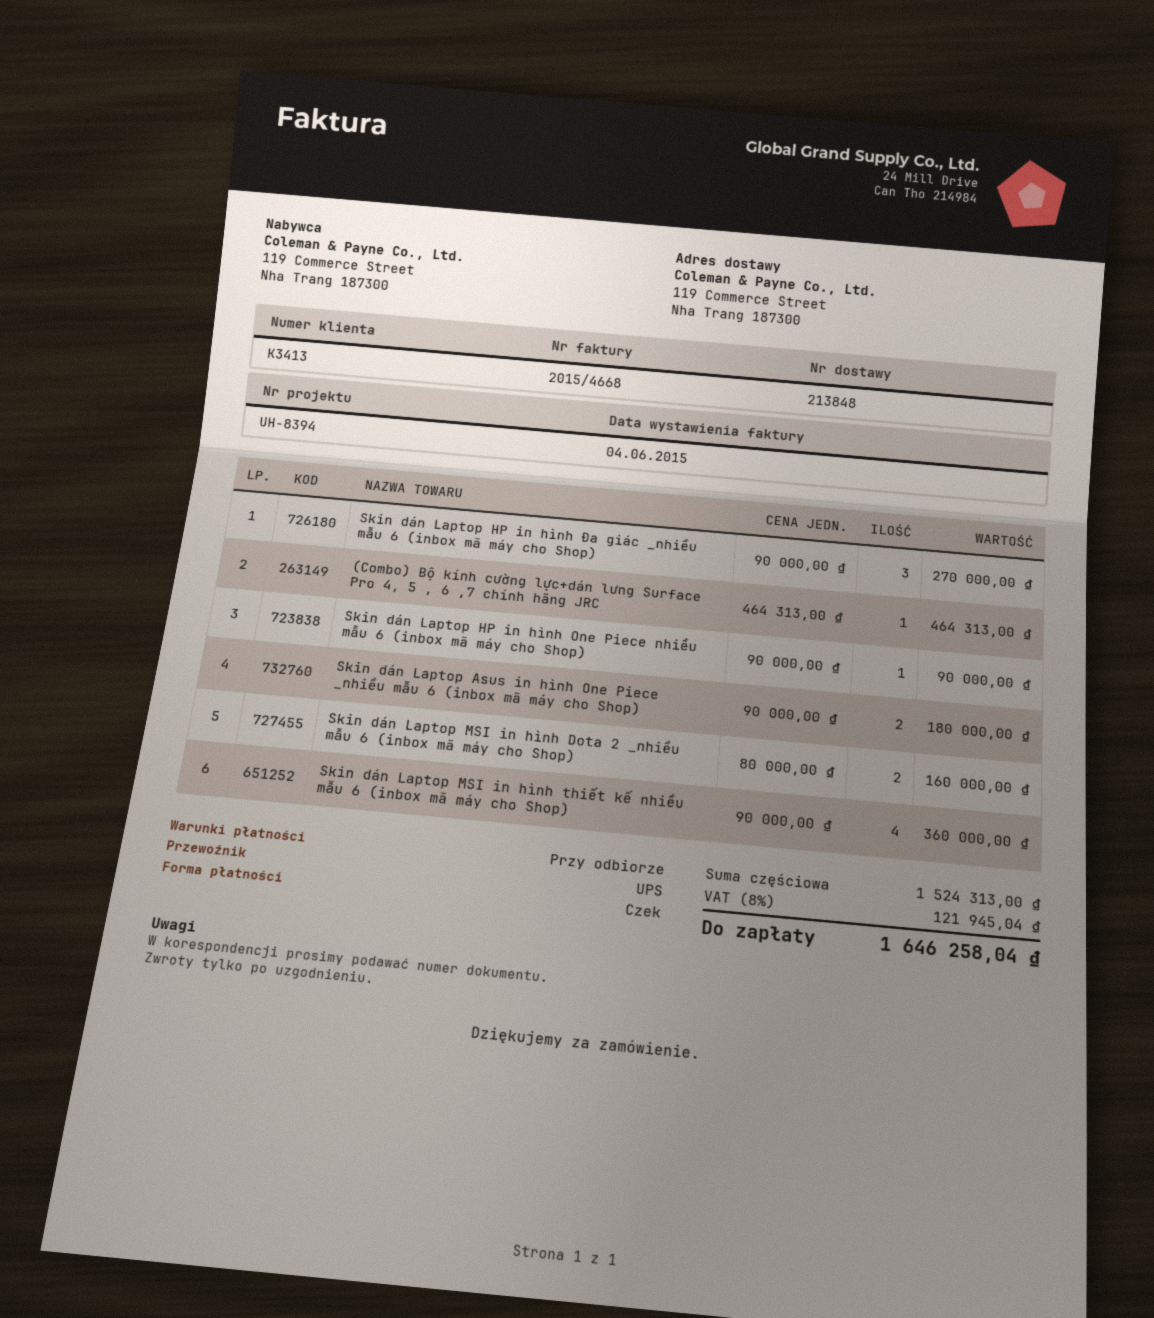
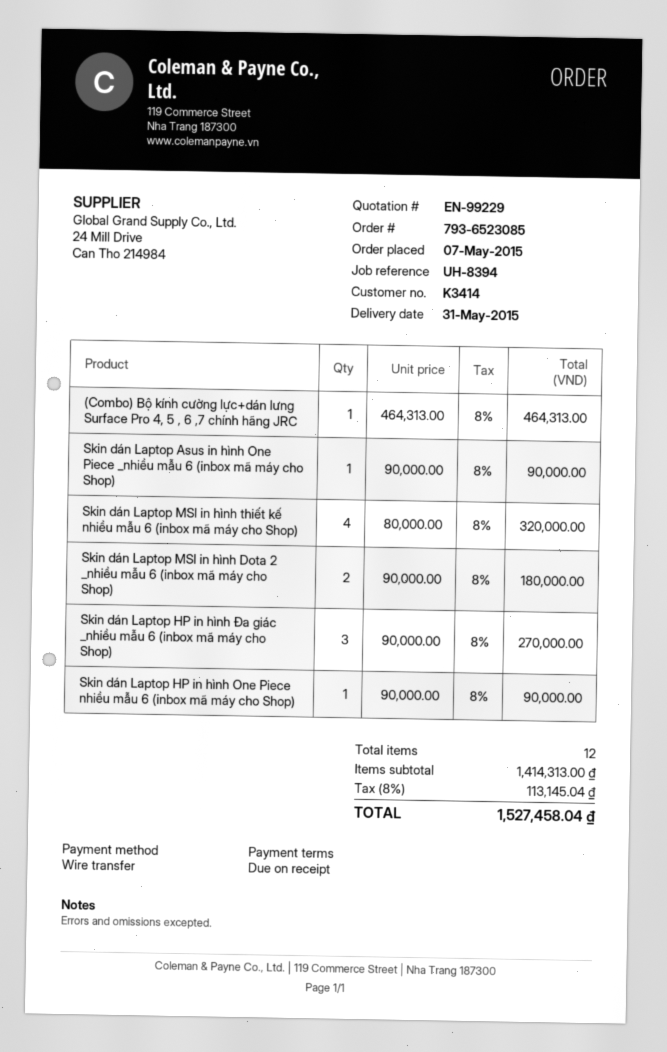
customer number: K3413 -> K3414
payment method: cheque -> bank transfer
Skin dán Laptop Asus in hình One Piece _nhiều mẫu 6 (inbox mã máy cho Shop): 2 x 90000.00 = 180000.00 -> 1 x 90000.00 = 90000.00
Skin dán Laptop MSI in hình Dota 2 _nhiều mẫu 6 (inbox mã máy cho Shop): 2 x 80000.00 = 160000.00 -> 2 x 90000.00 = 180000.00
Skin dán Laptop MSI in hình thiết kế nhiều mẫu 6 (inbox mã máy cho Shop): 4 x 90000.00 = 360000.00 -> 4 x 80000.00 = 320000.00
subtotal: 1524313.00 -> 1414313.00
tax: 8% = 121945.04 -> 8% = 113145.04
total: 1646258.04 -> 1527458.04

